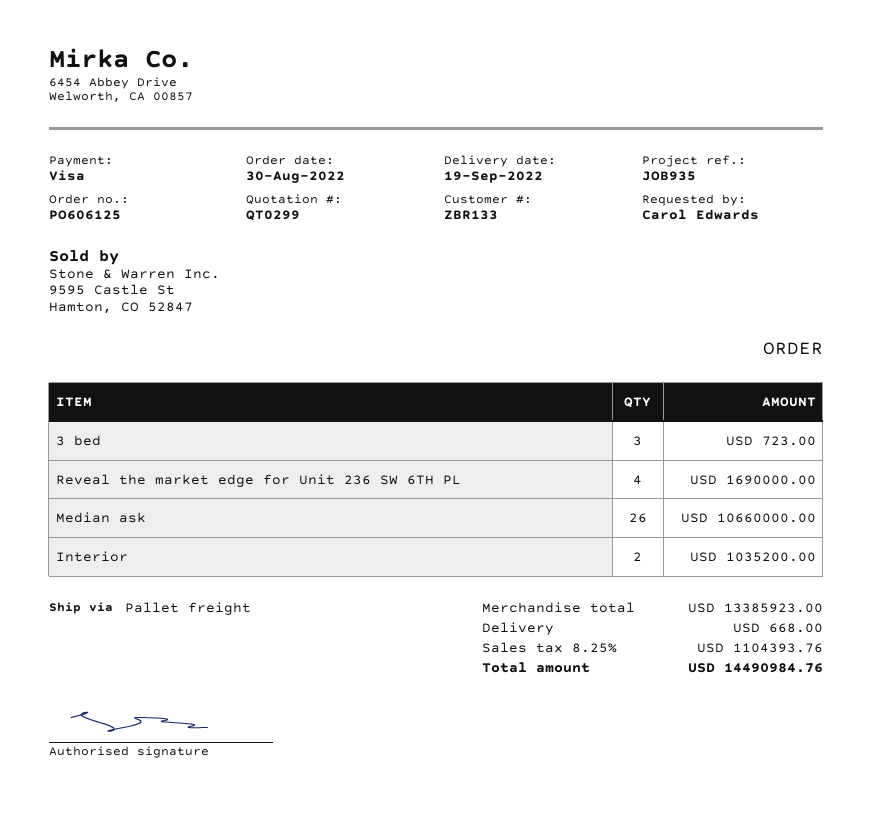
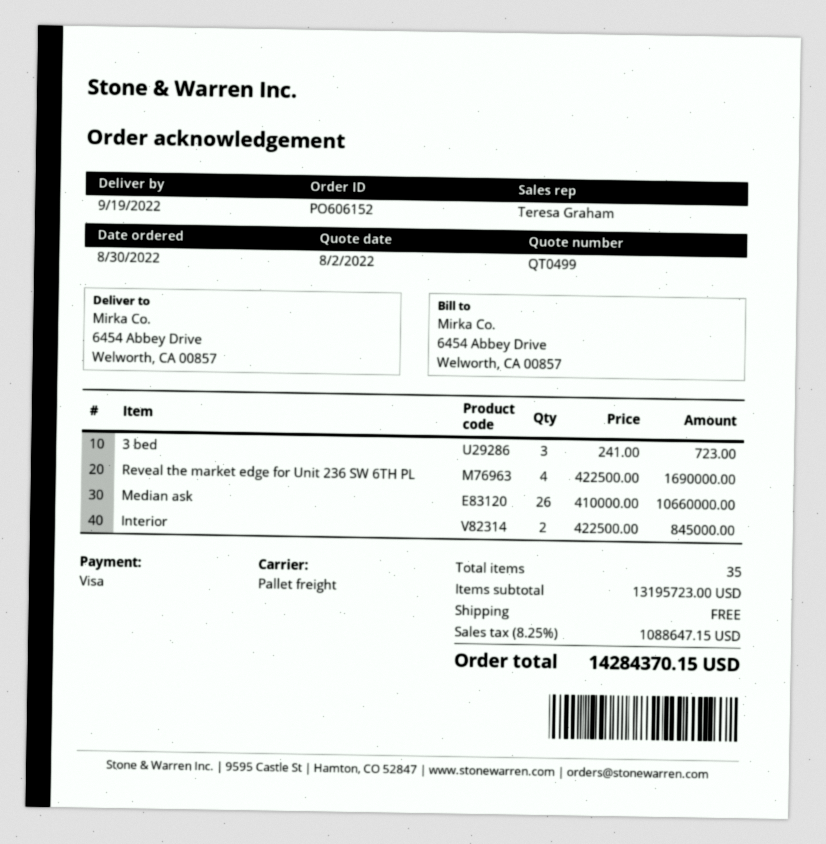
quote number: QT0299 -> QT0499
order number: PO606125 -> PO606152
Interior: 2 for 1035200.00 -> 2 for 845000.00
subtotal: 13385923.00 -> 13195723.00
shipping: 668.00 -> 0.00
tax: 8.25% = 1104393.76 -> 8.25% = 1088647.15
total: 14490984.76 -> 14284370.15

